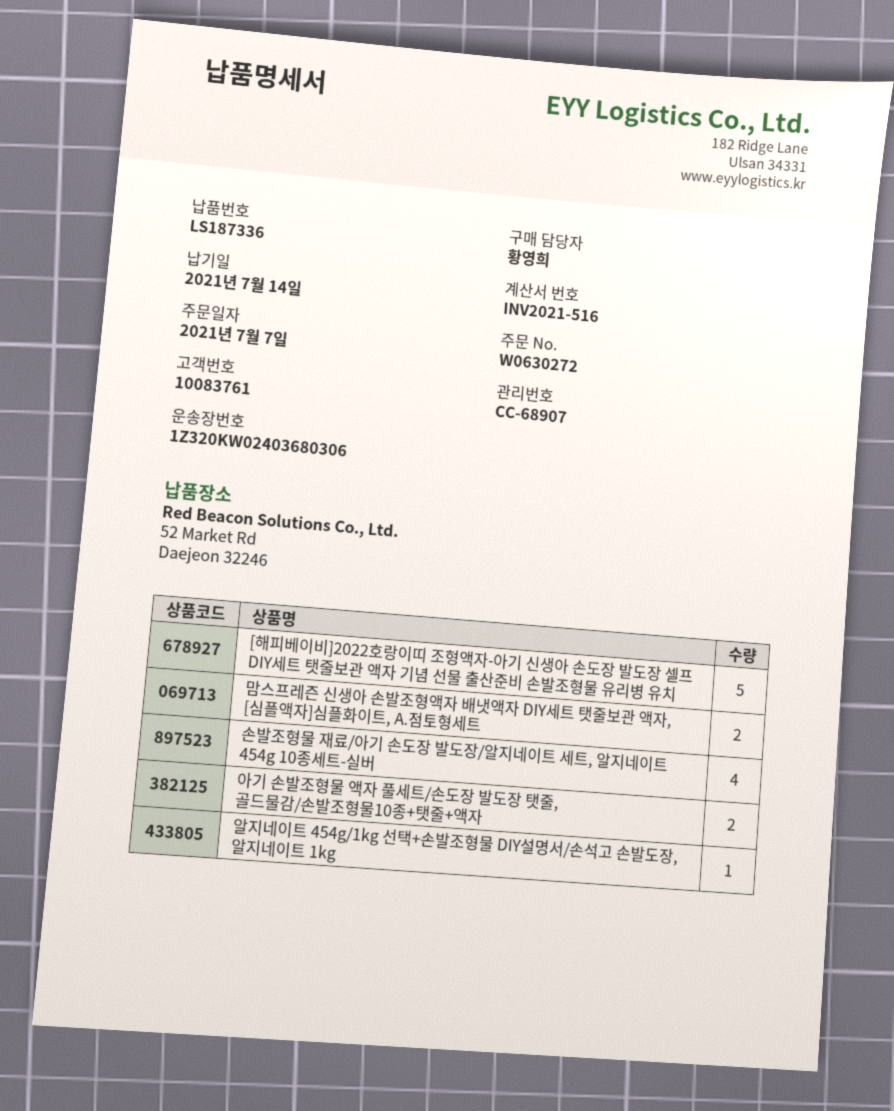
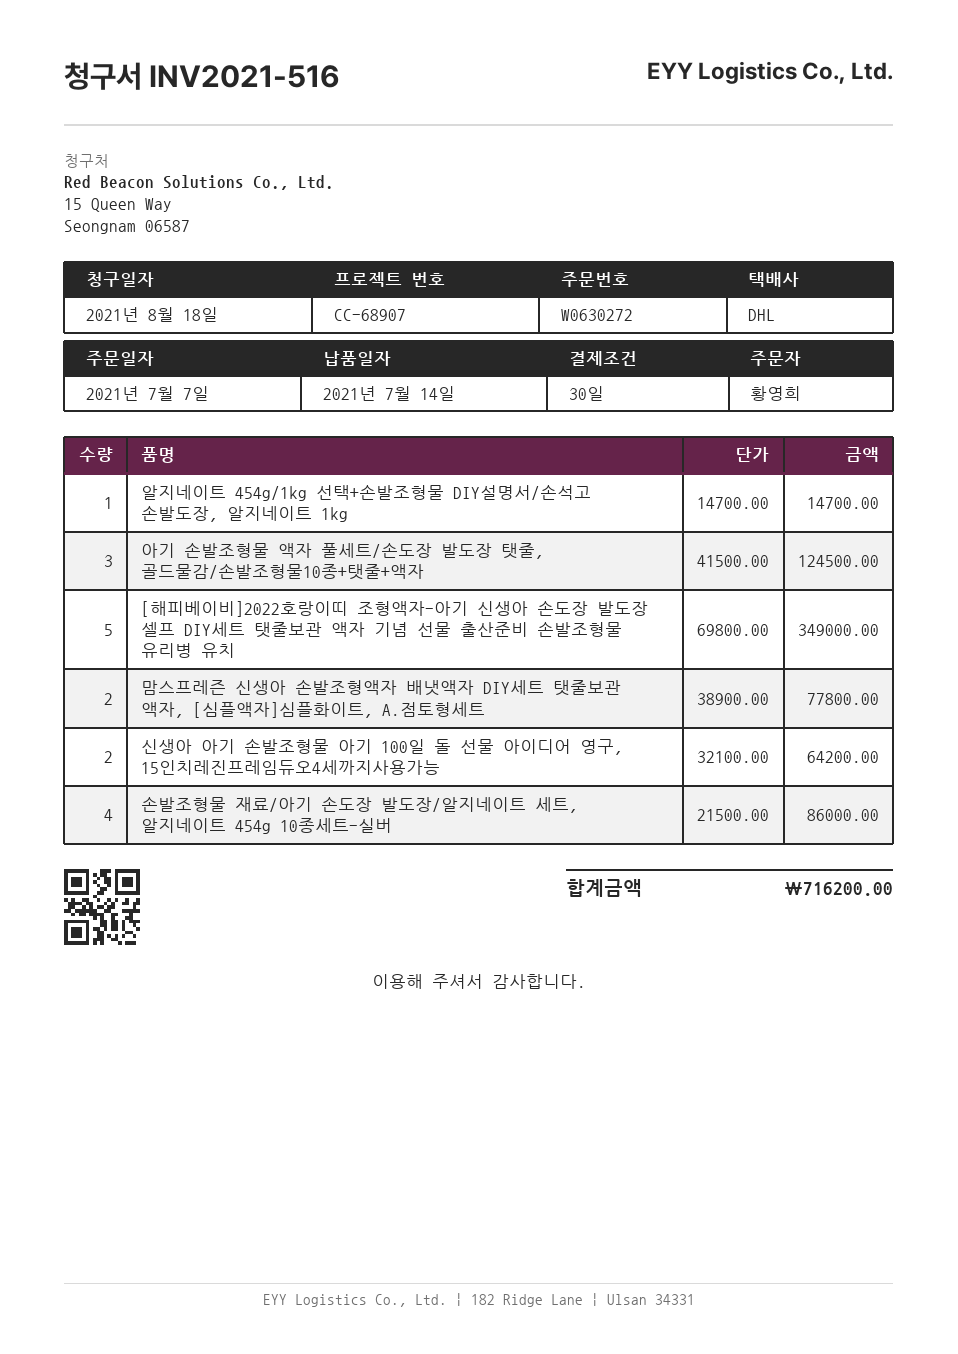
아기 손발조형물 액자 풀세트/손도장 발도장 탯줄, 골드물감/손발조형물10종+탯줄+액자: 2 -> 3
신생아 아기 손발조형물 아기 100일 돌 선물 아이디어 영구, 15인치레진프레임듀오4세까지사용가능: none -> 2

